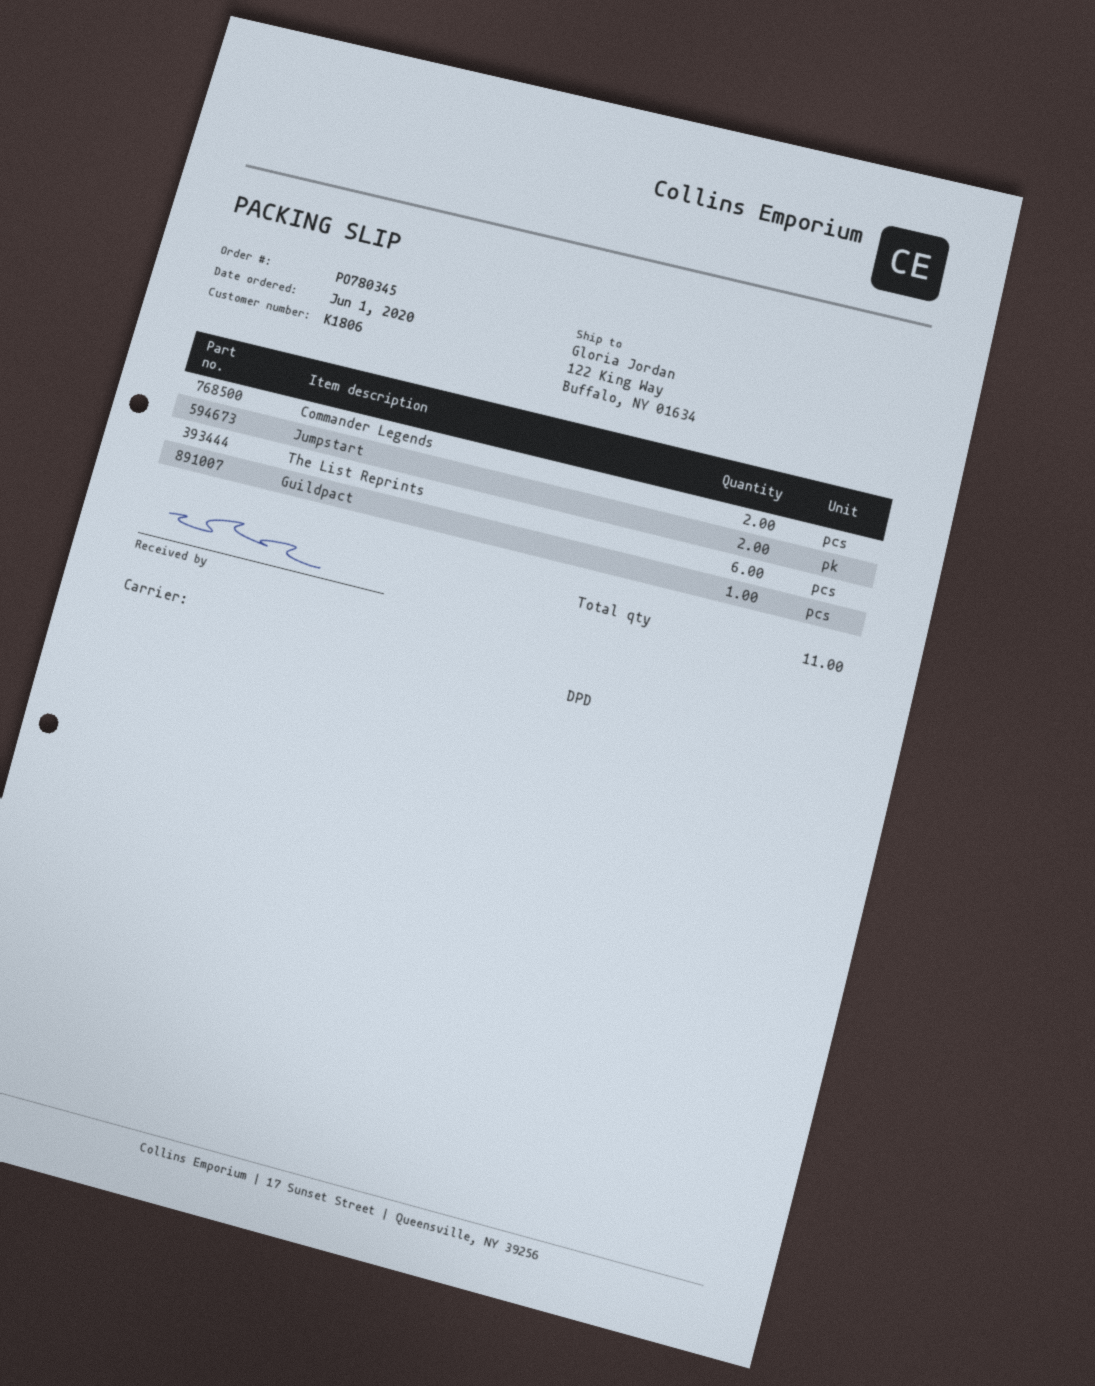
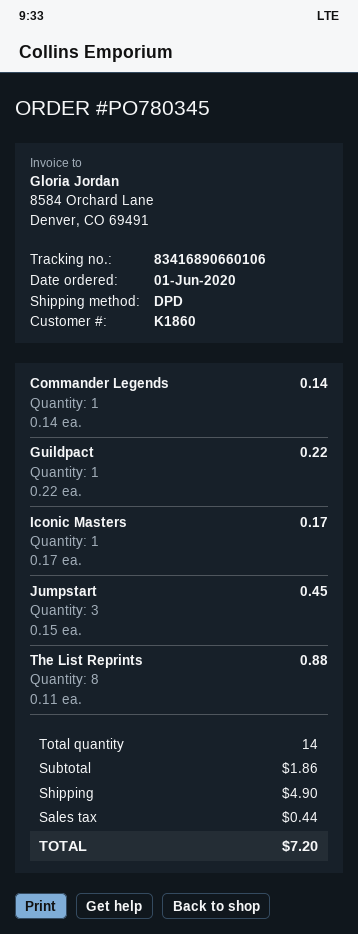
customer number: K1806 -> K1860
Commander Legends: 2 -> 1
Jumpstart: 2 -> 3
The List Reprints: 6 -> 8
Iconic Masters: none -> 1
total quantity: 11 -> 14

